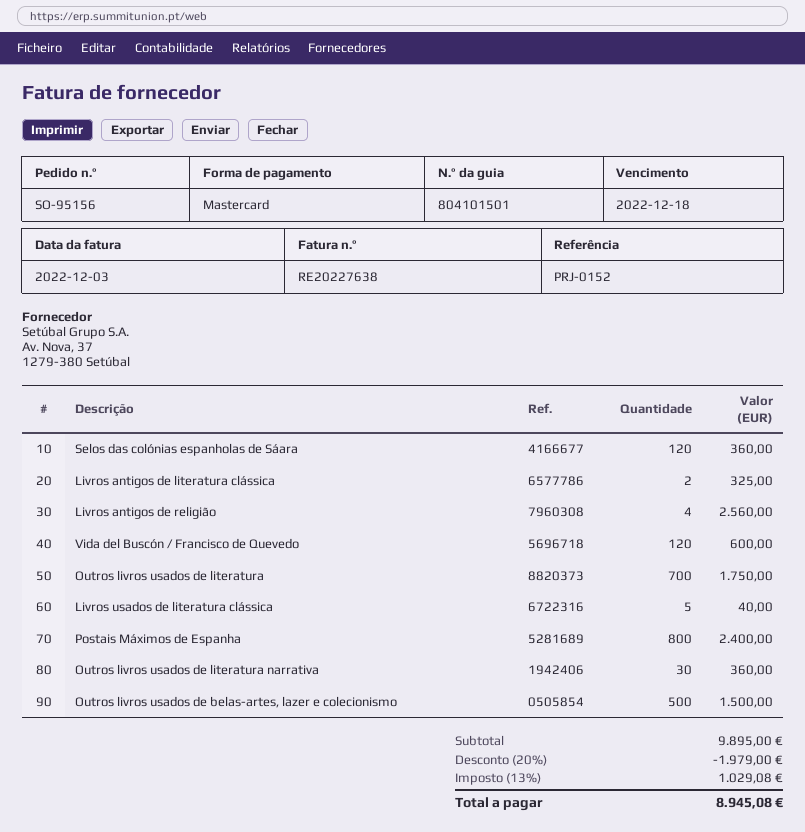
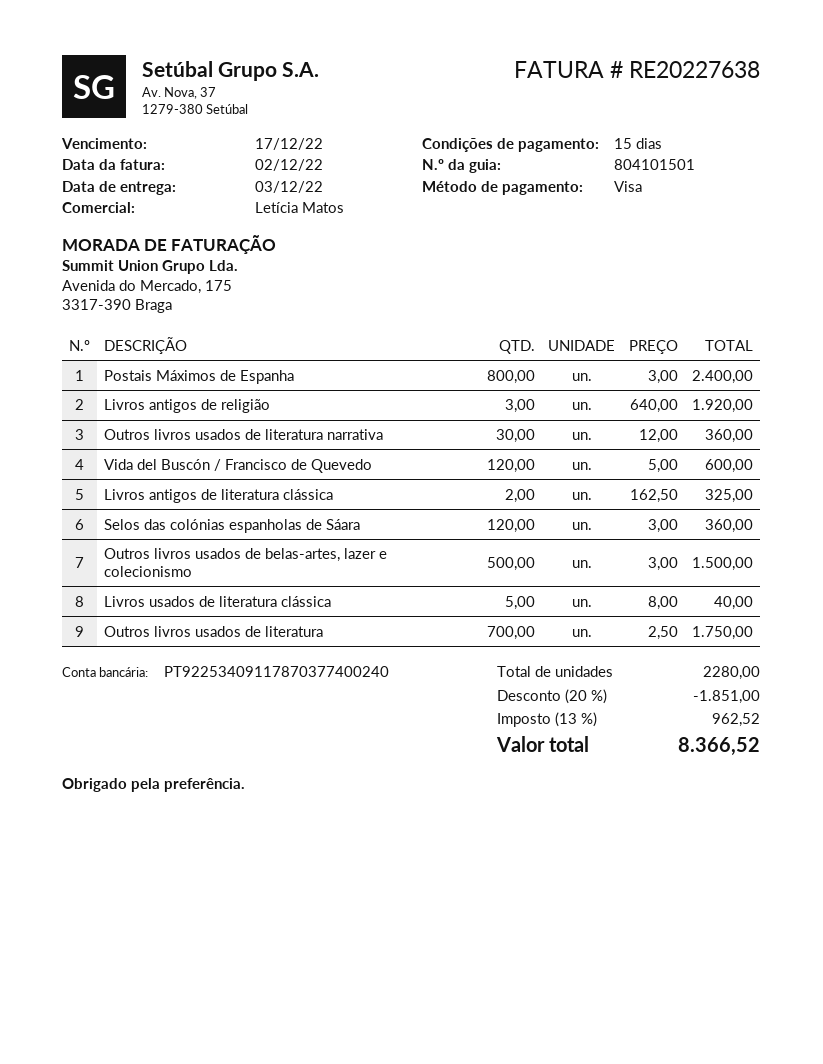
invoice date: 2022-12-03 -> 2022-12-02
due date: 2022-12-18 -> 2022-12-17
payment method: Mastercard -> Visa
Livros antigos de religião: 4 for 2560.00 -> 3 for 1920.00
discount: 20% = 1979.00 -> 20% = 1851.00
tax: 13% = 1029.08 -> 13% = 962.52
total: 8945.08 -> 8366.52

